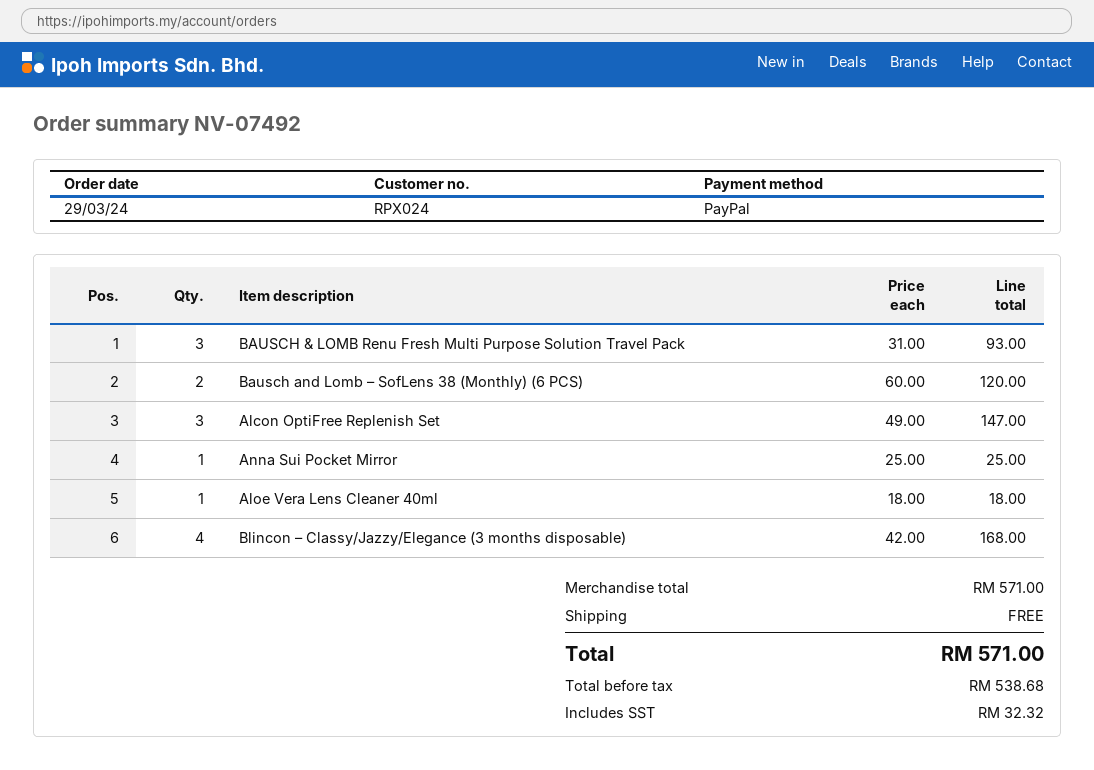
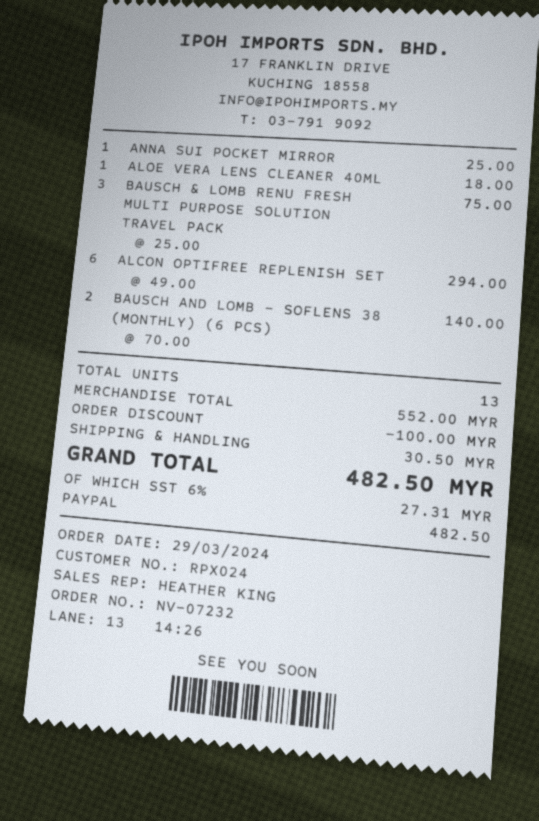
order number: NV-07492 -> NV-07232
BAUSCH & LOMB Renu Fresh Multi Purpose Solution Travel Pack: 3 x 31.00 = 93.00 -> 3 x 25.00 = 75.00
Bausch and Lomb – SofLens 38 (Monthly) (6 PCS): 2 x 60.00 = 120.00 -> 2 x 70.00 = 140.00
Alcon OptiFree Replenish Set: 3 x 49.00 = 147.00 -> 6 x 49.00 = 294.00
Blincon – Classy/Jazzy/Elegance (3 months disposable): 4 x 42.00 = 168.00 -> none
subtotal: 571.00 -> 552.00
discount: none -> 100.00
shipping: 0.00 -> 30.50
tax: 32.32 -> 27.31
total: 571.00 -> 482.50

